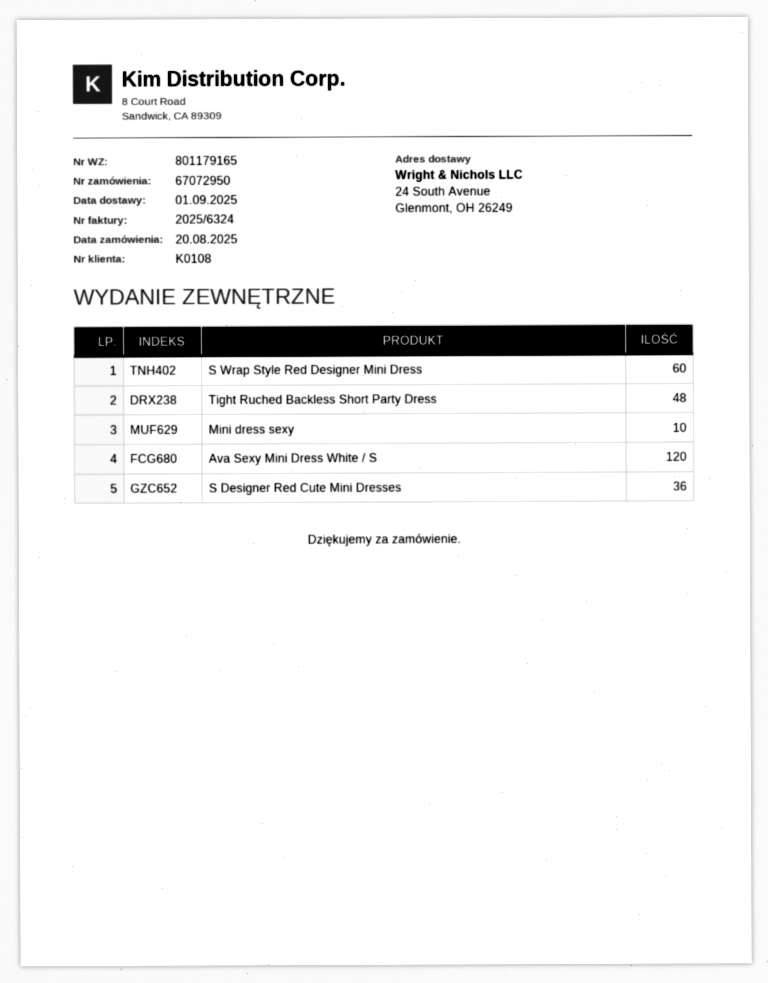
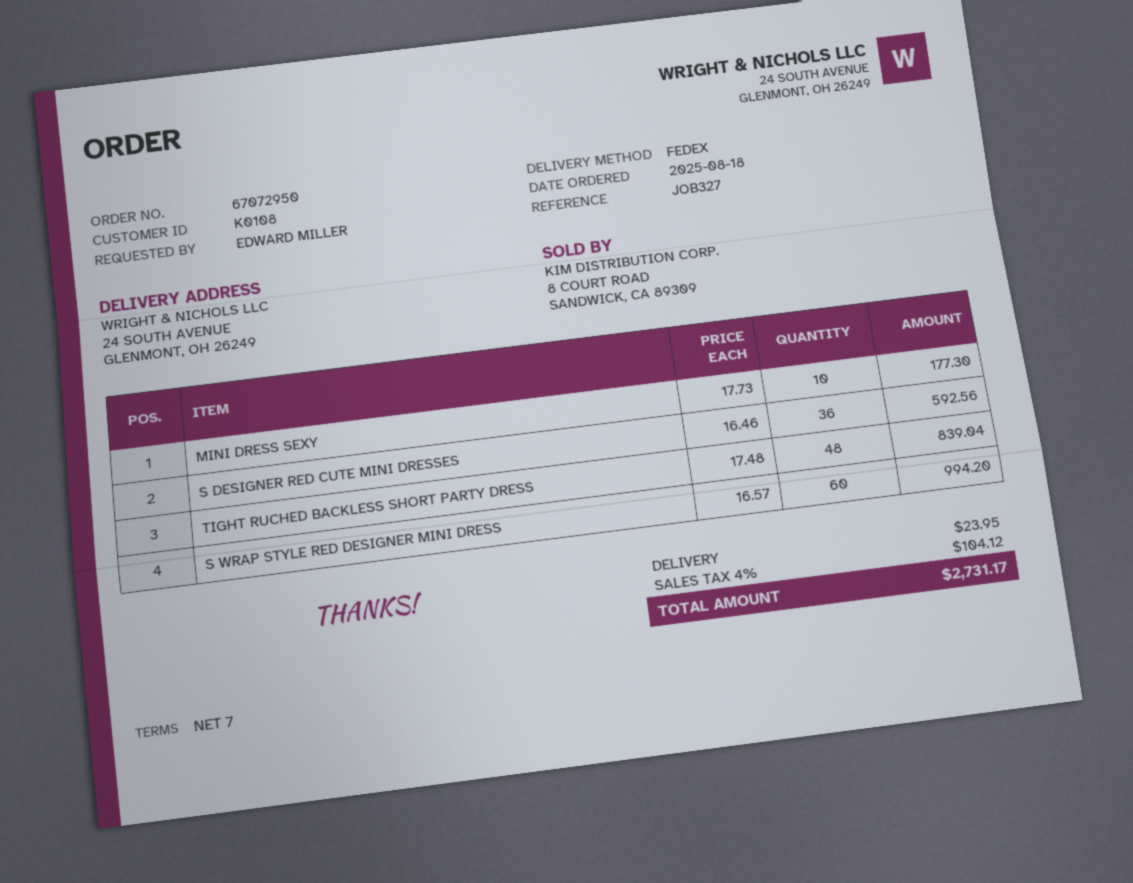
order date: 2025-08-20 -> 2025-08-18
Ava Sexy Mini Dress White / S: 120 -> none

